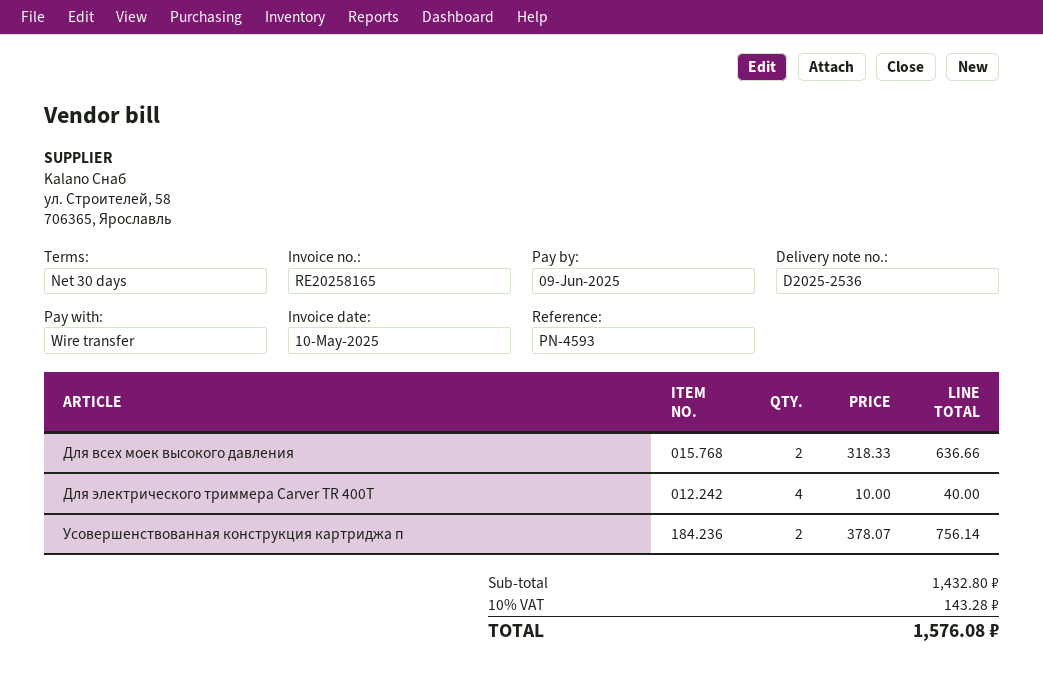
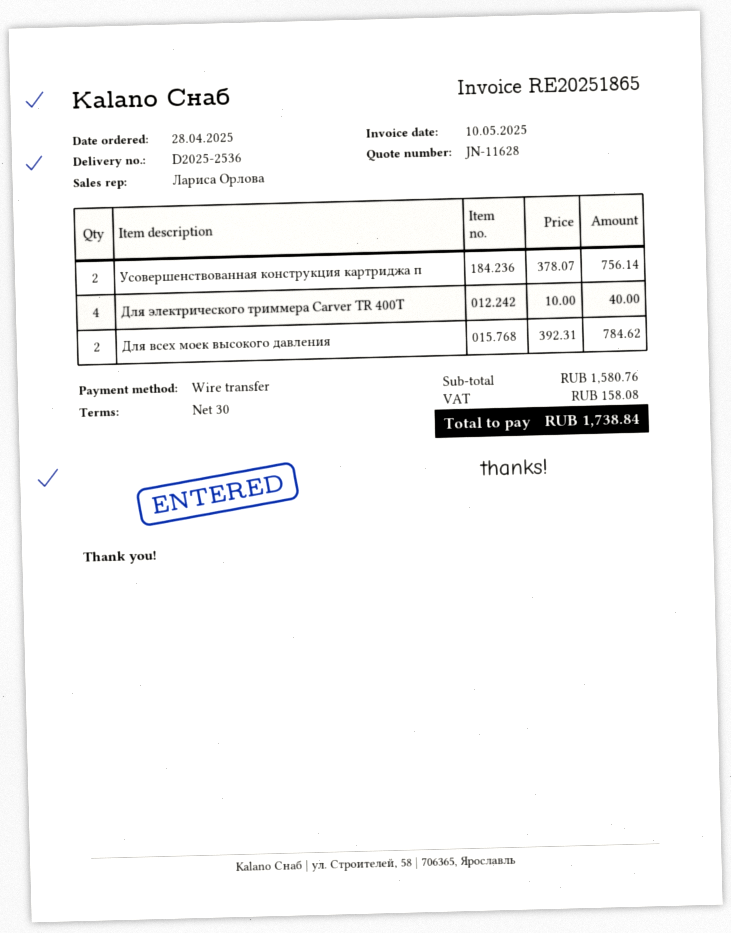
invoice number: RE20258165 -> RE20251865
Для всех моек высокого давления: 2 x 318.33 = 636.66 -> 2 x 392.31 = 784.62
subtotal: 1432.80 -> 1580.76
tax: 143.28 -> 158.08
total: 1576.08 -> 1738.84

